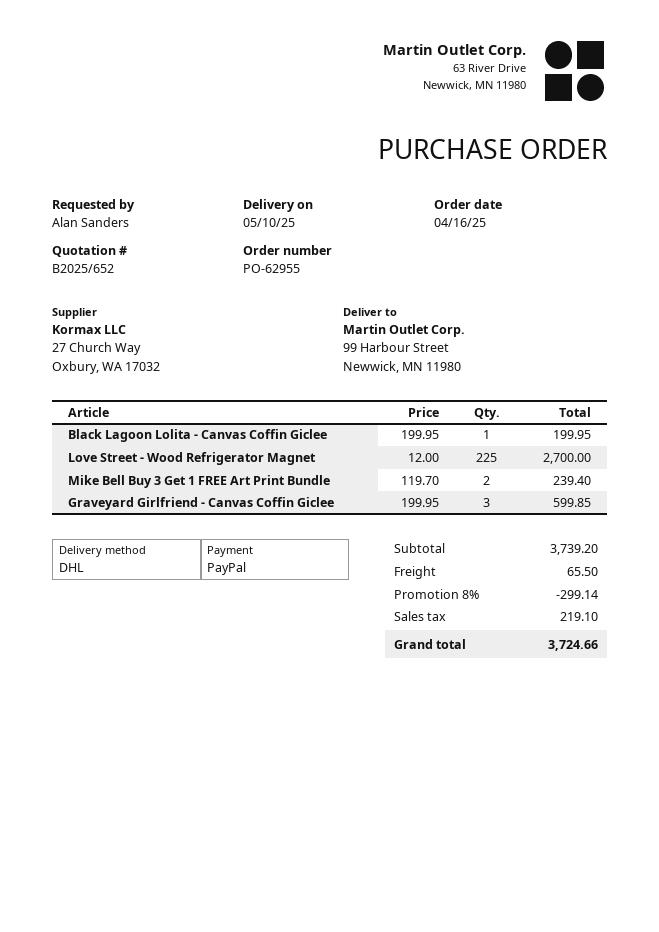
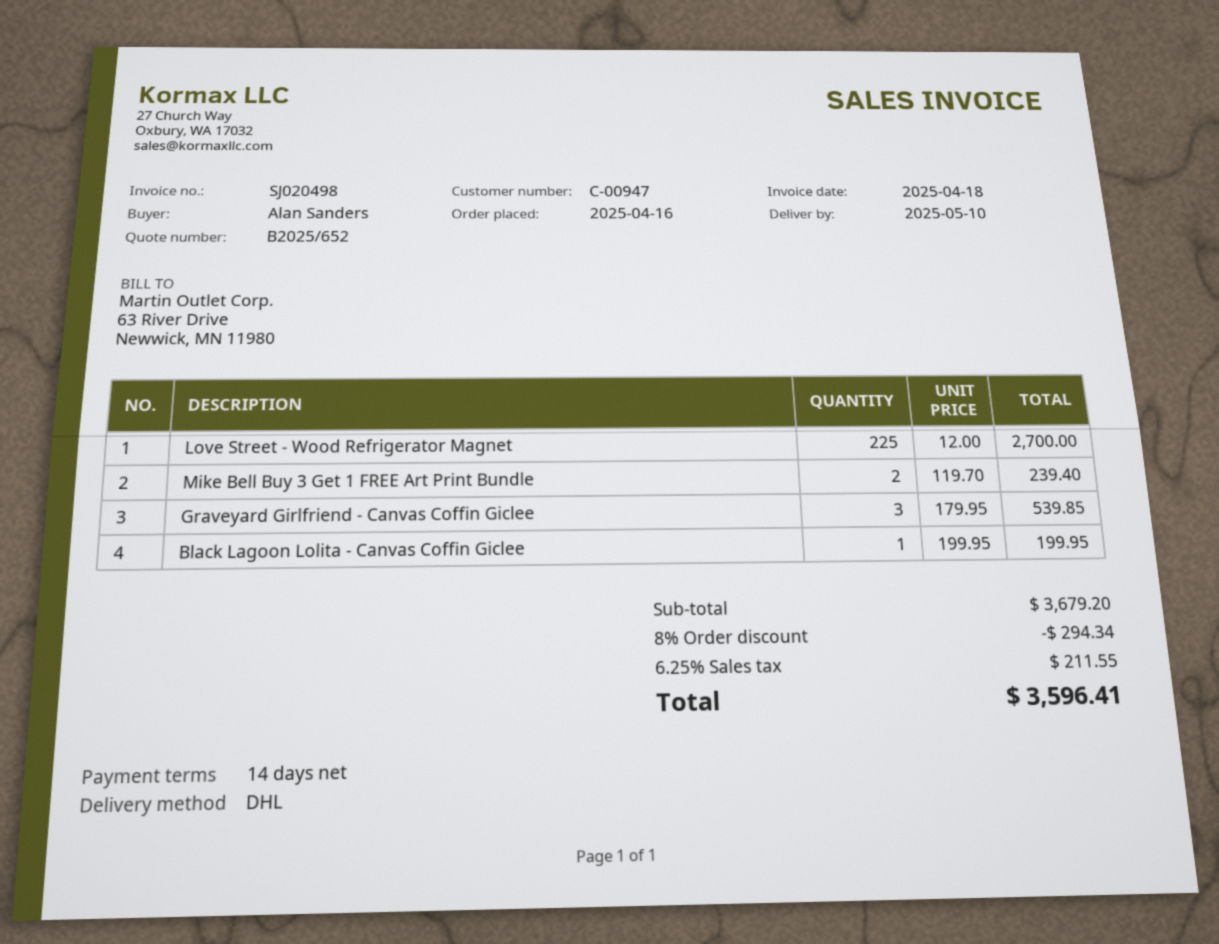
Graveyard Girlfriend - Canvas Coffin Giclee: 3 x 199.95 = 599.85 -> 3 x 179.95 = 539.85
subtotal: 3739.20 -> 3679.20
discount: 8% = 299.14 -> 8% = 294.34
shipping: 65.50 -> none
tax: 219.10 -> 211.55
total: 3724.66 -> 3596.41

